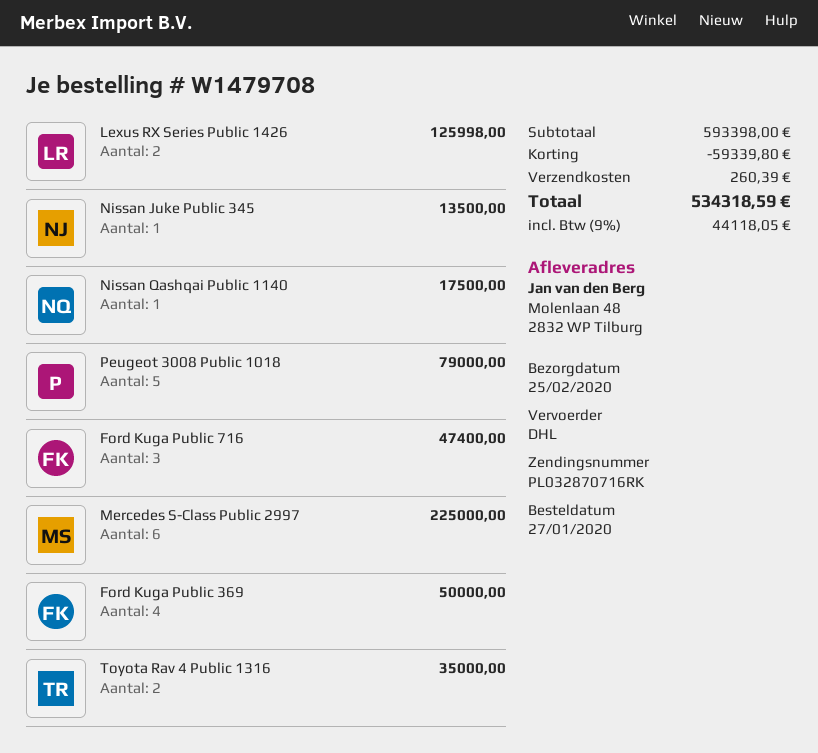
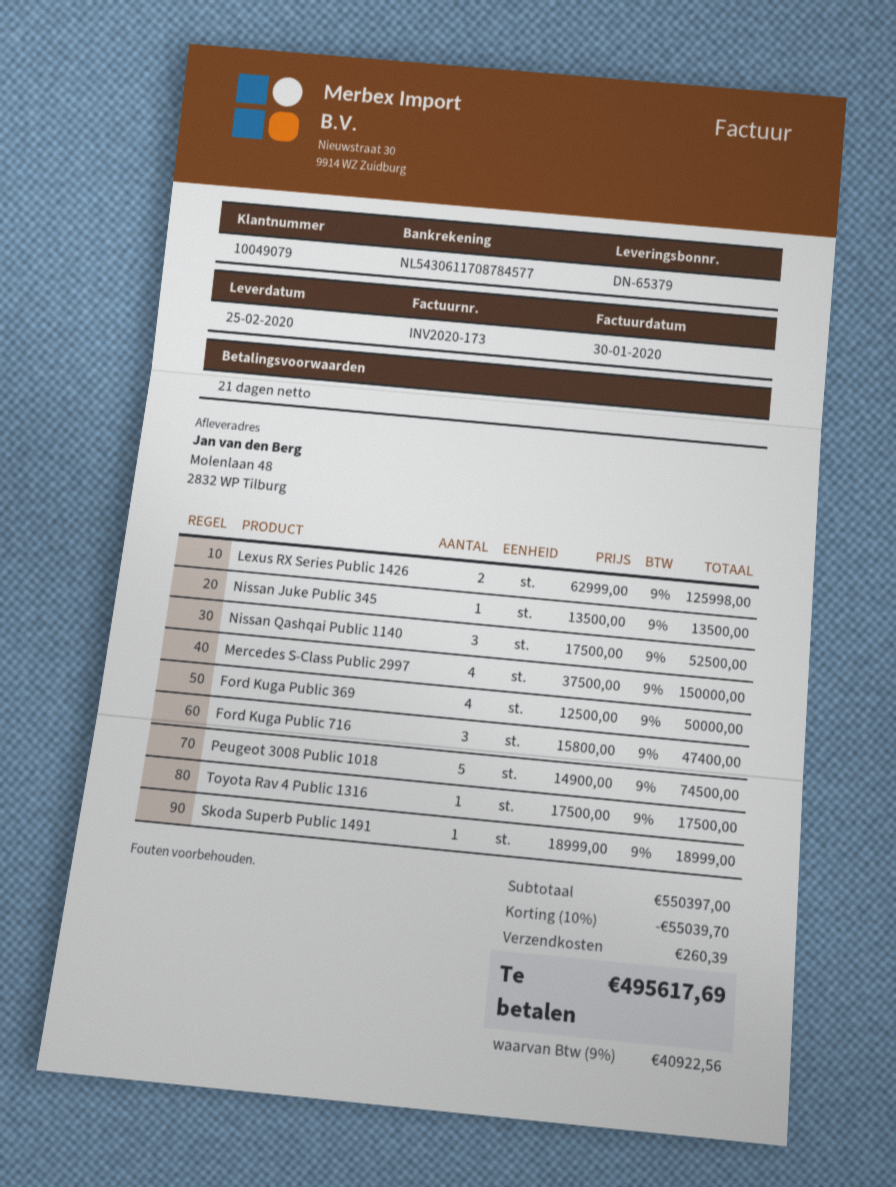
Nissan Qashqai Public 1140: 1 for 17500.00 -> 3 for 52500.00
Peugeot 3008 Public 1018: 5 for 79000.00 -> 5 for 74500.00
Mercedes S-Class Public 2997: 6 for 225000.00 -> 4 for 150000.00
Toyota Rav 4 Public 1316: 2 for 35000.00 -> 1 for 17500.00
Skoda Superb Public 1491: none -> 1 for 18999.00
subtotal: 593398.00 -> 550397.00
discount: 59339.80 -> 55039.70
tax: 9% = 44118.05 -> 9% = 40922.56
total: 534318.59 -> 495617.69

